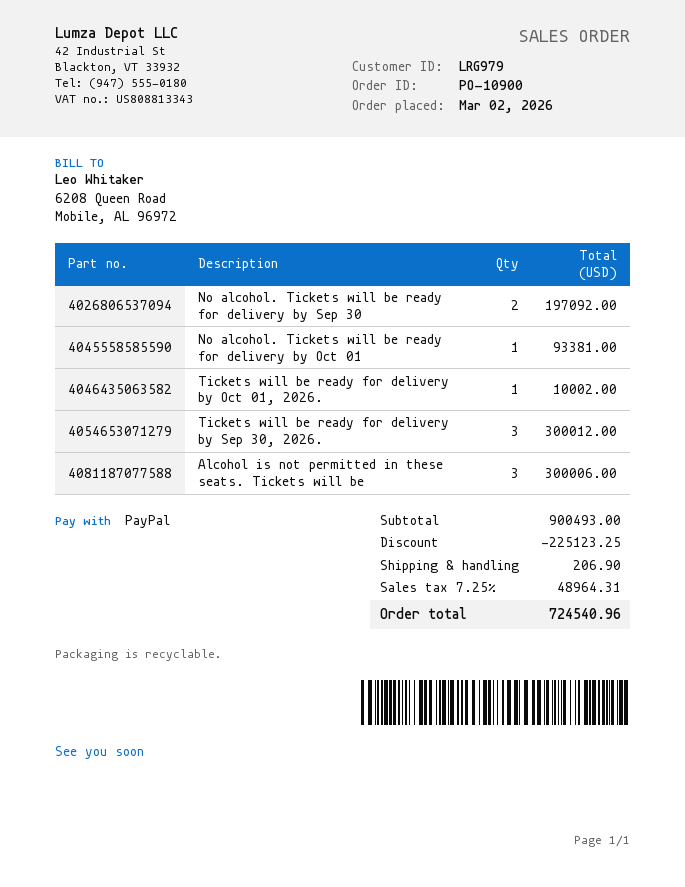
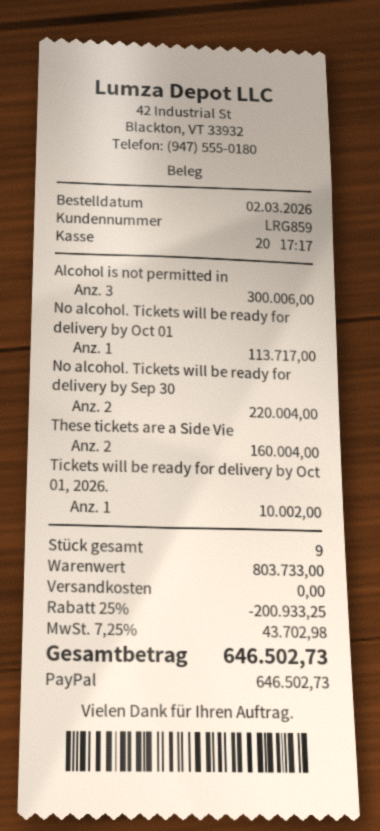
customer number: LRG979 -> LRG859
No alcohol. Tickets will be ready for delivery by Sep 30: 2 for 197092.00 -> 2 for 220004.00
No alcohol. Tickets will be ready for delivery by Oct 01: 1 for 93381.00 -> 1 for 113717.00
Tickets will be ready for delivery by Sep 30, 2026.: 3 for 300012.00 -> none
These tickets are a Side Vie: none -> 2 for 160004.00
subtotal: 900493.00 -> 803733.00
discount: 225123.25 -> 200933.25
shipping: 206.90 -> 0.00
tax: 7.25% = 48964.31 -> 7.25% = 43702.98
total: 724540.96 -> 646502.73

